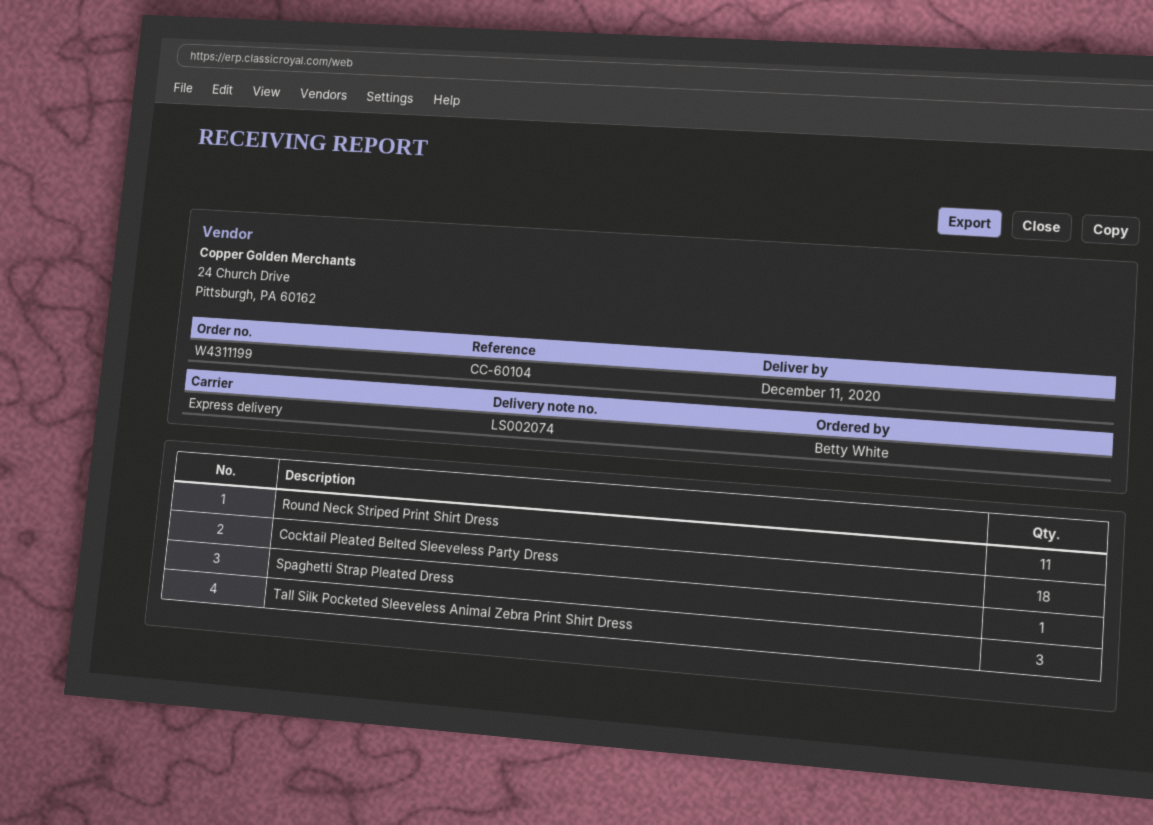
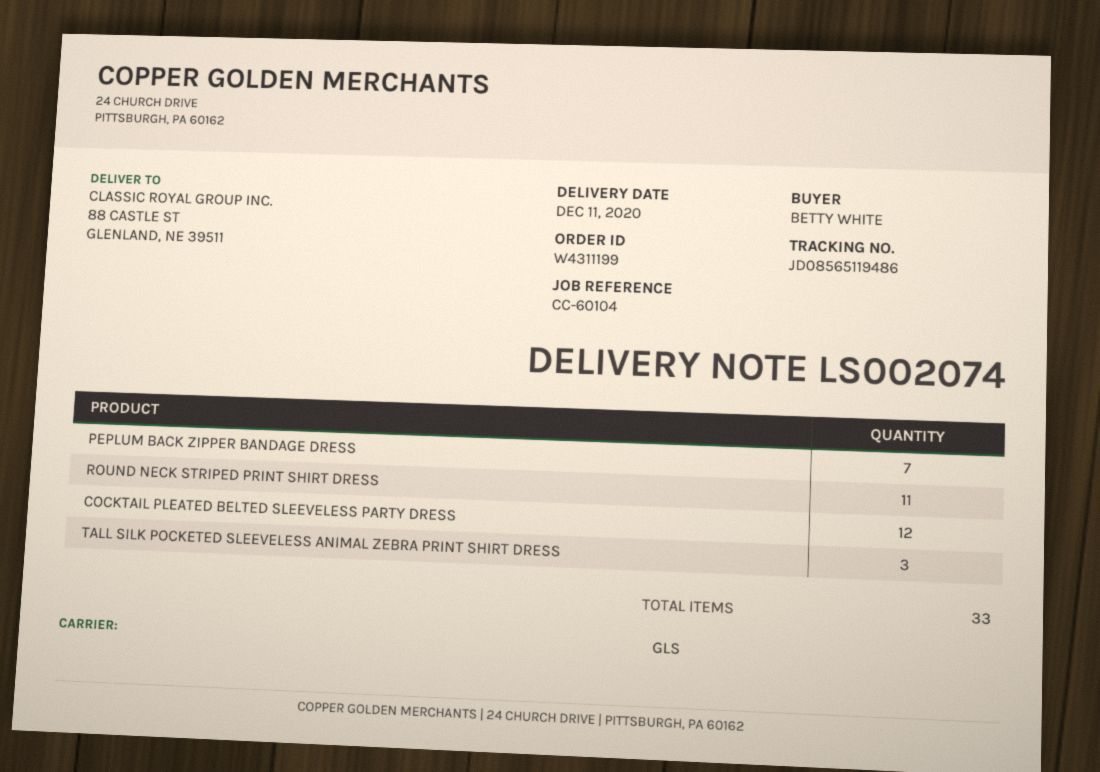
shipping method: express -> GLS
Cocktail Pleated Belted Sleeveless Party Dress: 18 -> 12
Spaghetti Strap Pleated Dress: 1 -> none
PEPLUM BACK ZIPPER BANDAGE DRESS: none -> 7

